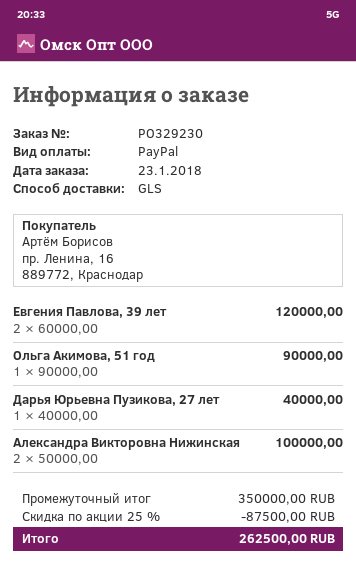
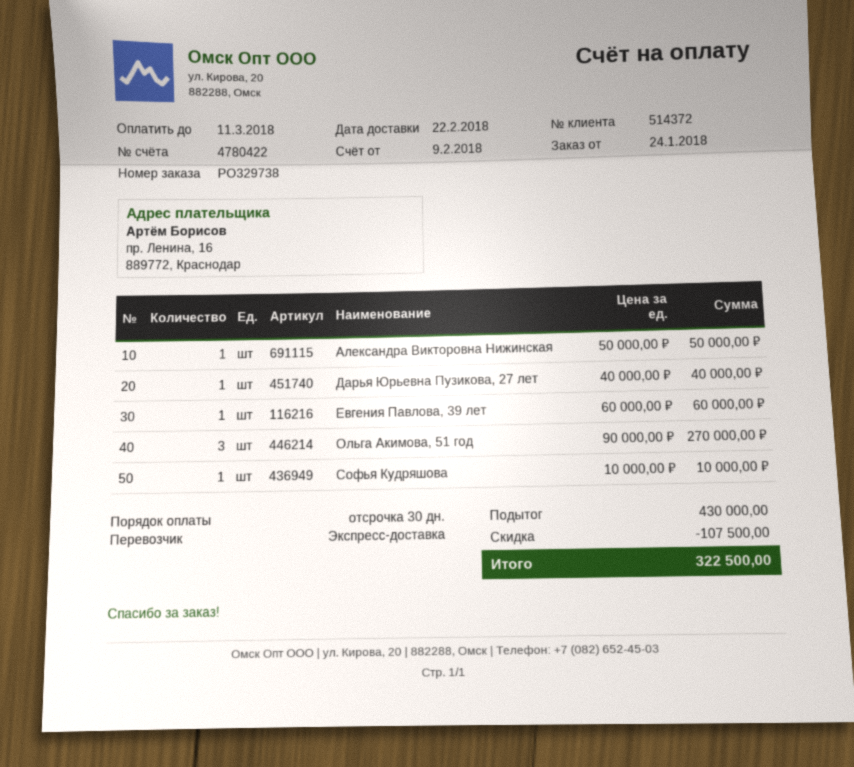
order number: PO329230 -> PO329738
order date: 2018-01-23 -> 2018-01-24
shipping method: GLS -> express
Евгения Павлова, 39 лет: 2 x 60000.00 = 120000.00 -> 1 x 60000.00 = 60000.00
Ольга Акимова, 51 год: 1 x 90000.00 = 90000.00 -> 3 x 90000.00 = 270000.00
Александра Викторовна Нижинская: 2 x 50000.00 = 100000.00 -> 1 x 50000.00 = 50000.00
Софья Кудряшова: none -> 1 x 10000.00 = 10000.00
subtotal: 350000.00 -> 430000.00
discount: 87500.00 -> 107500.00
total: 262500.00 -> 322500.00

